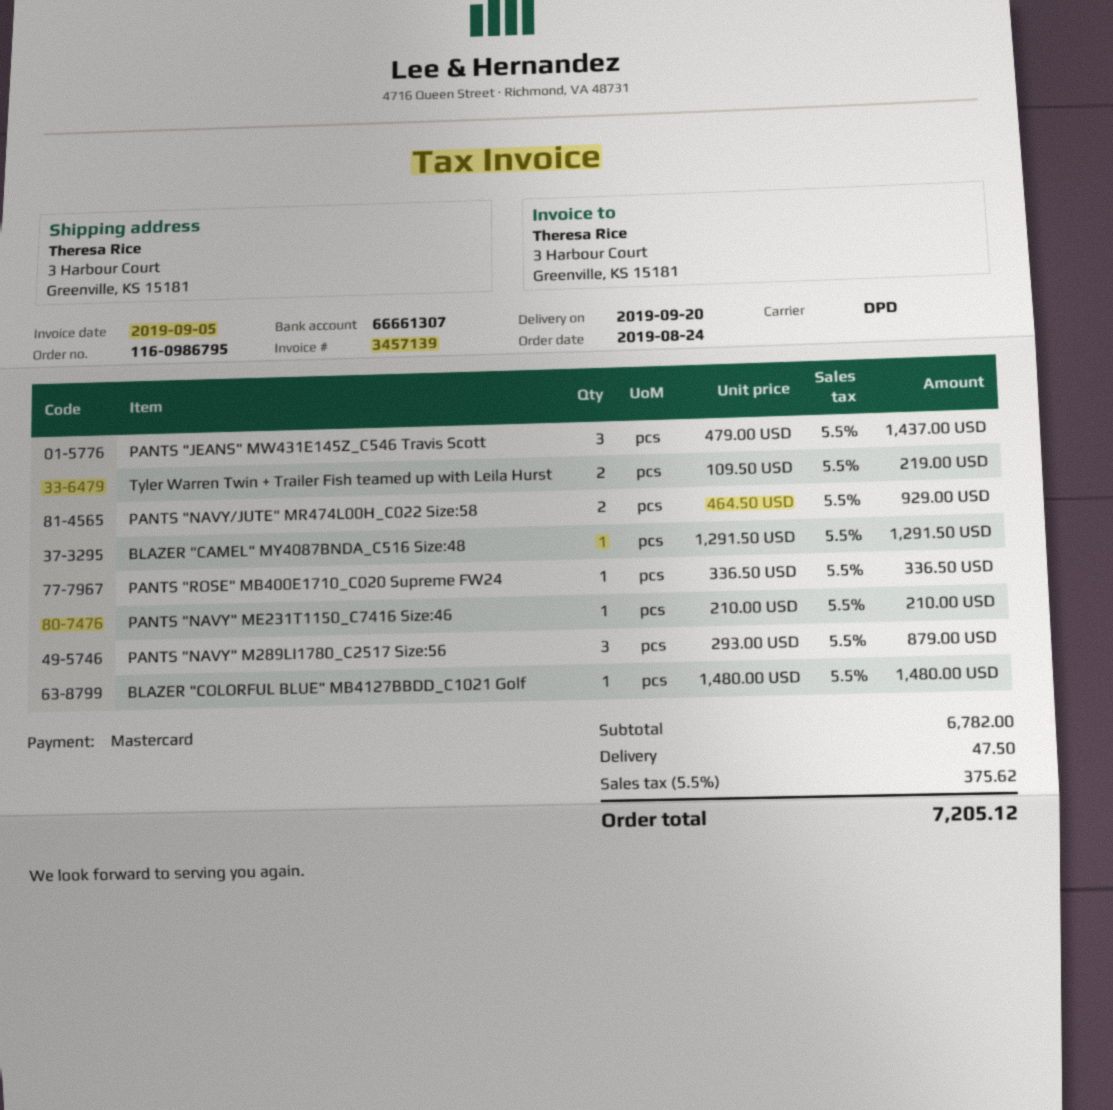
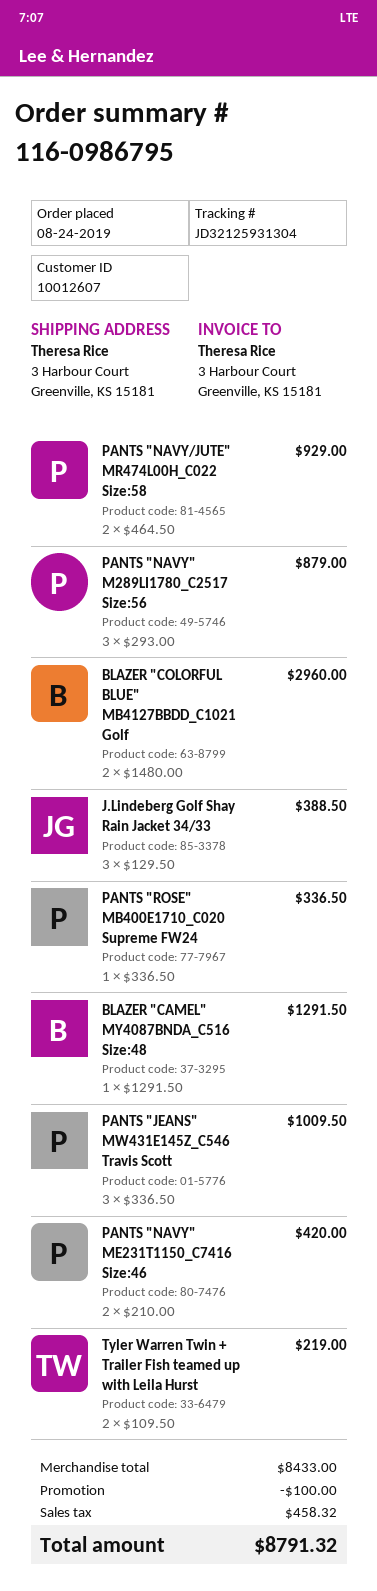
PANTS "JEANS" MW431E145Z_C546 Travis Scott: 3 x 479.00 = 1437.00 -> 3 x 336.50 = 1009.50
PANTS "NAVY" ME231T1150_C7416 Size:46: 1 x 210.00 = 210.00 -> 2 x 210.00 = 420.00
BLAZER "COLORFUL BLUE" MB4127BBDD_C1021 Golf: 1 x 1480.00 = 1480.00 -> 2 x 1480.00 = 2960.00
J.Lindeberg Golf Shay Rain Jacket 34/33: none -> 3 x 129.50 = 388.50
subtotal: 6782.00 -> 8433.00
discount: none -> 100.00
shipping: 47.50 -> none
tax: 375.62 -> 458.32
total: 7205.12 -> 8791.32

